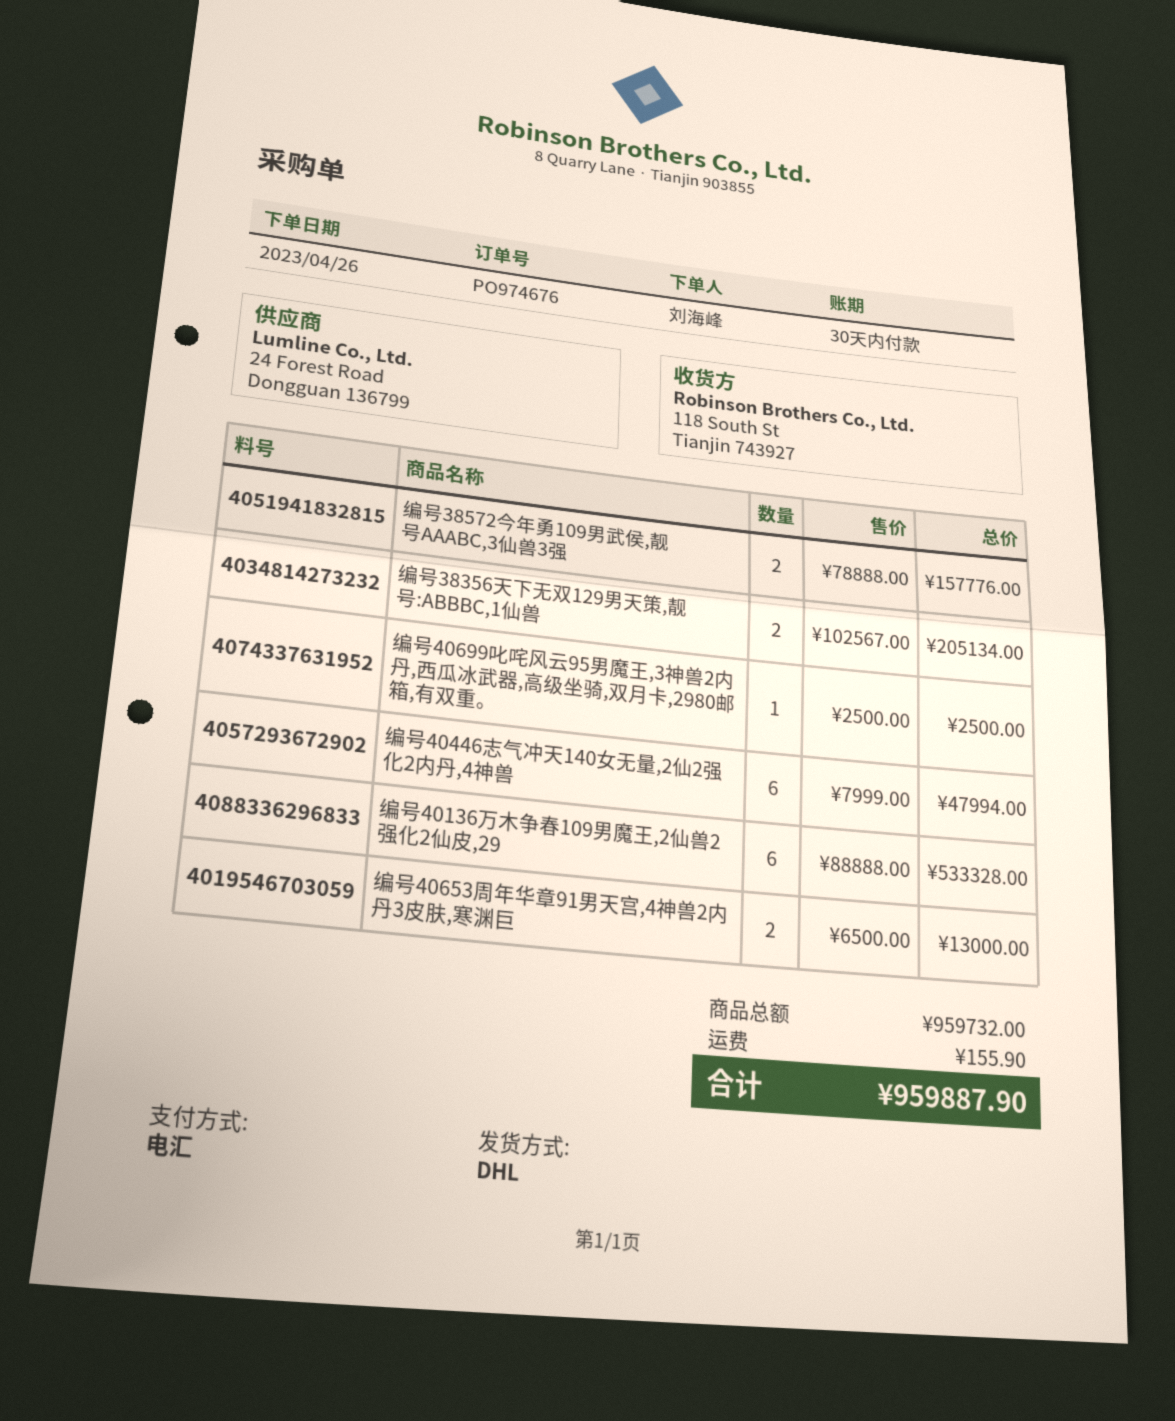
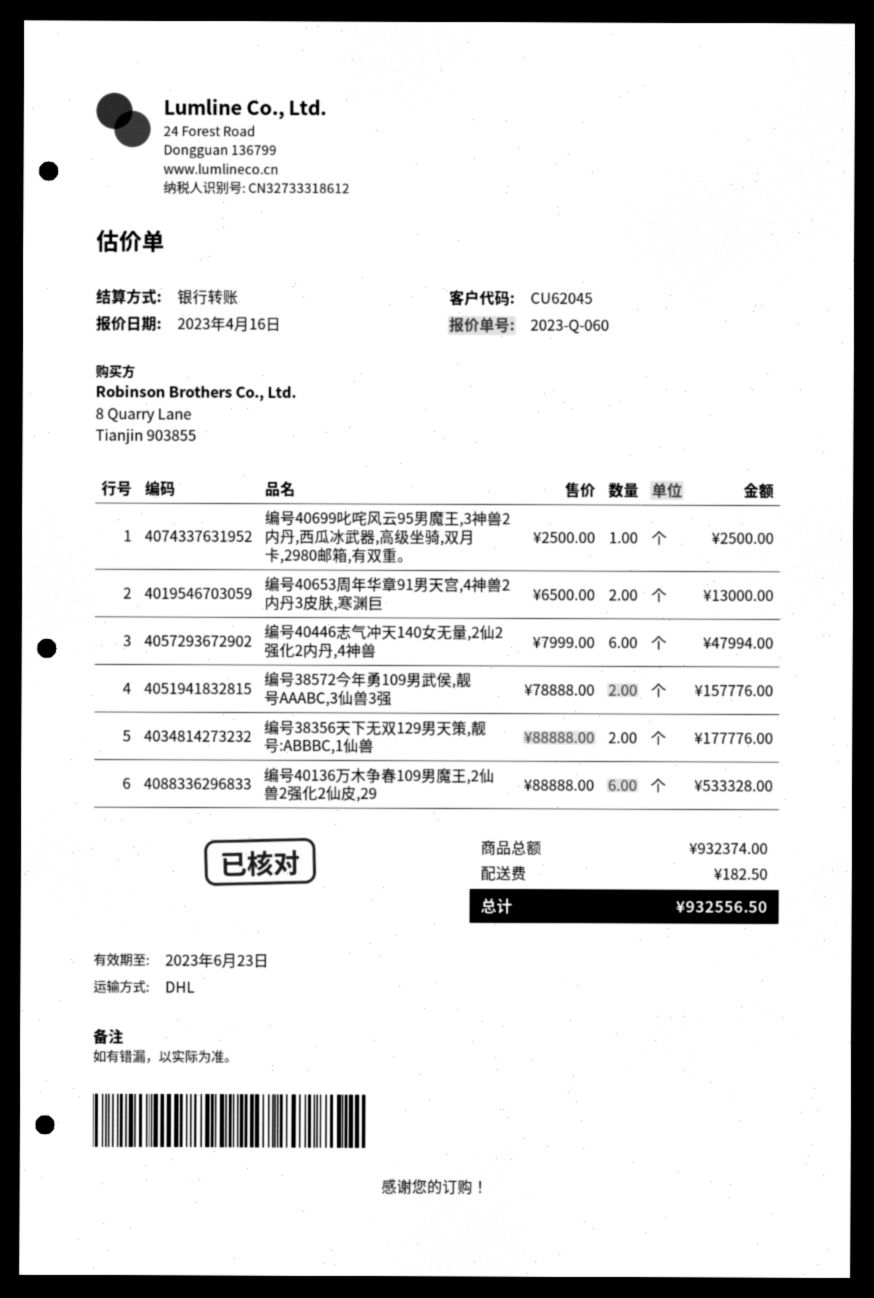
编号38356天下无双129男天策,靓号:ABBBC,1仙兽: 2 x 102567.00 = 205134.00 -> 2 x 88888.00 = 177776.00
subtotal: 959732.00 -> 932374.00
shipping: 155.90 -> 182.50
total: 959887.90 -> 932556.50

